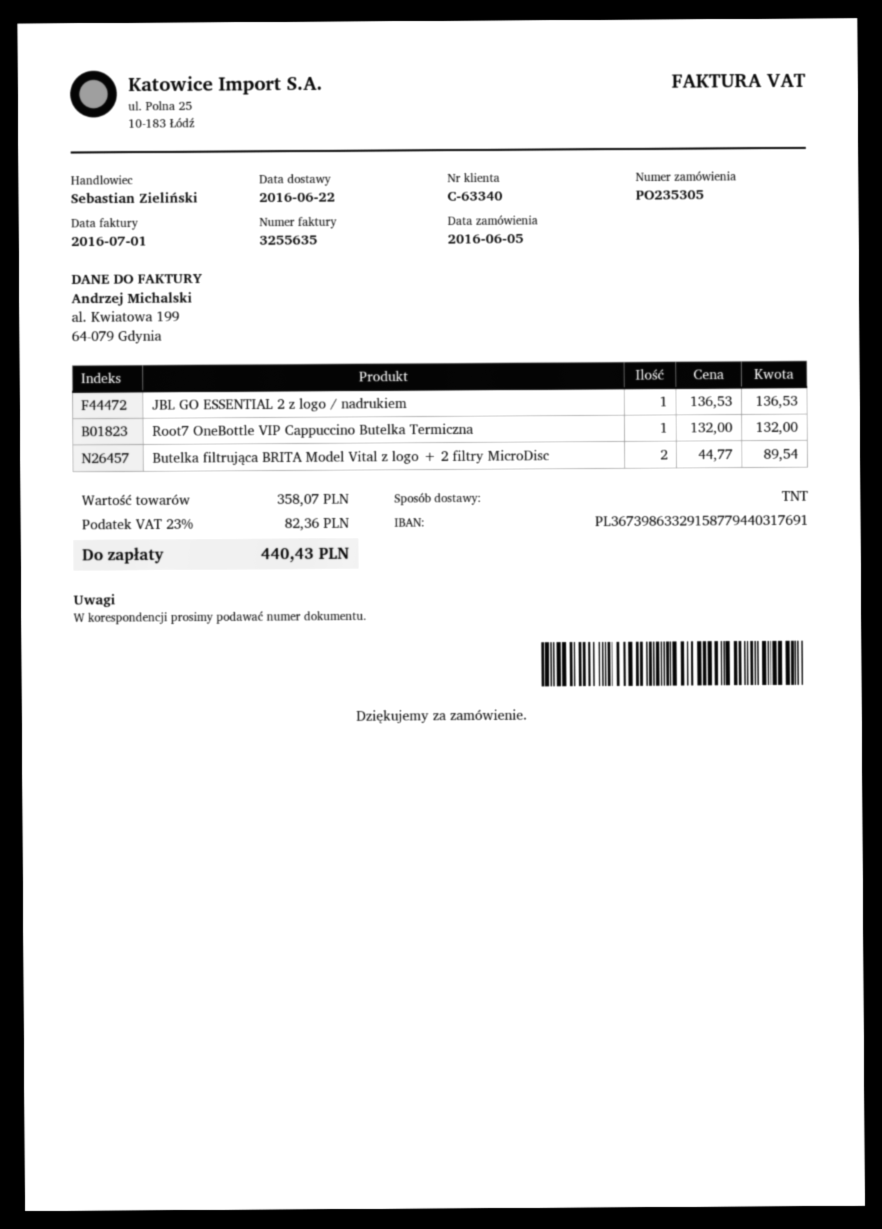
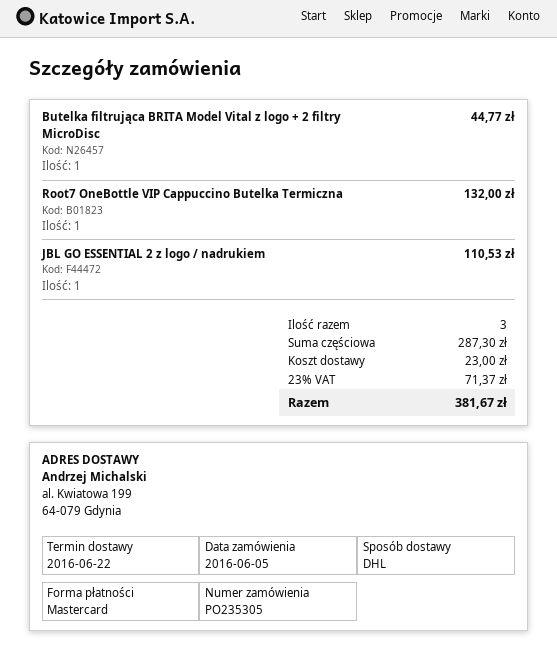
shipping method: TNT -> DHL
JBL GO ESSENTIAL 2 z logo / nadrukiem: 1 for 136.53 -> 1 for 110.53
Butelka filtrująca BRITA Model Vital z logo + 2 filtry MicroDisc: 2 for 89.54 -> 1 for 44.77
subtotal: 358.07 -> 287.30
shipping: none -> 23.00
tax: 23% = 82.36 -> 23% = 71.37
total: 440.43 -> 381.67

